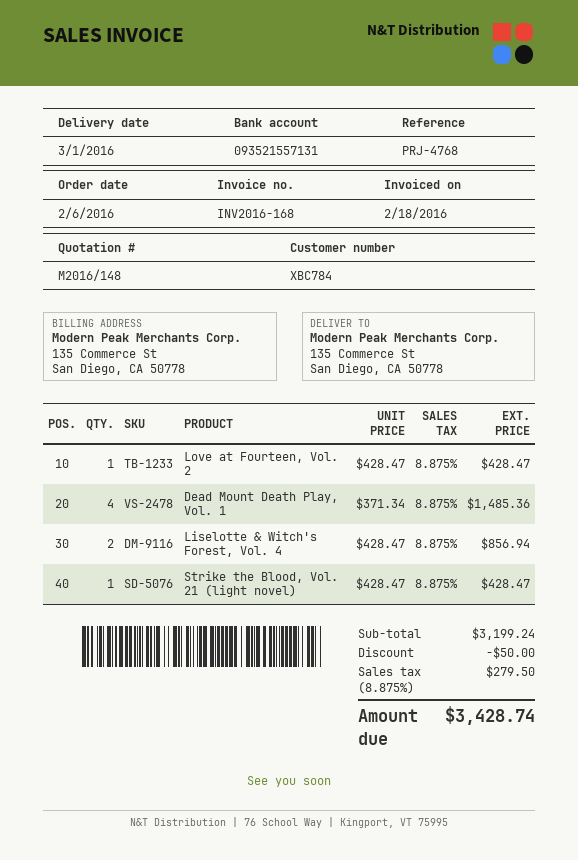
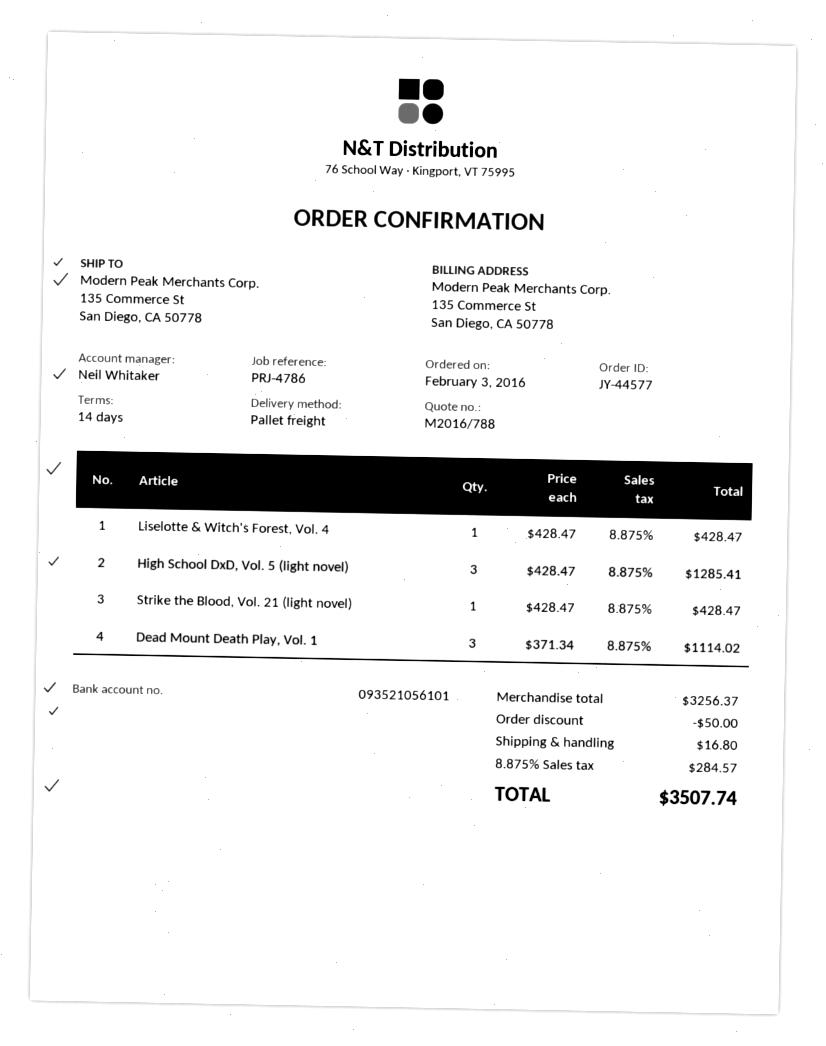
quote number: M2016/148 -> M2016/788
order date: 2016-02-06 -> 2016-02-03
reference: PRJ-4768 -> PRJ-4786
bank account: 093521557131 -> 093521056101
Love at Fourteen, Vol. 2: 1 x 428.47 = 428.47 -> none
Dead Mount Death Play, Vol. 1: 4 x 371.34 = 1485.36 -> 3 x 371.34 = 1114.02
Liselotte & Witch's Forest, Vol. 4: 2 x 428.47 = 856.94 -> 1 x 428.47 = 428.47
High School DxD, Vol. 5 (light novel): none -> 3 x 428.47 = 1285.41
subtotal: 3199.24 -> 3256.37
shipping: none -> 16.80
tax: 8.875% = 279.50 -> 8.875% = 284.57
total: 3428.74 -> 3507.74

